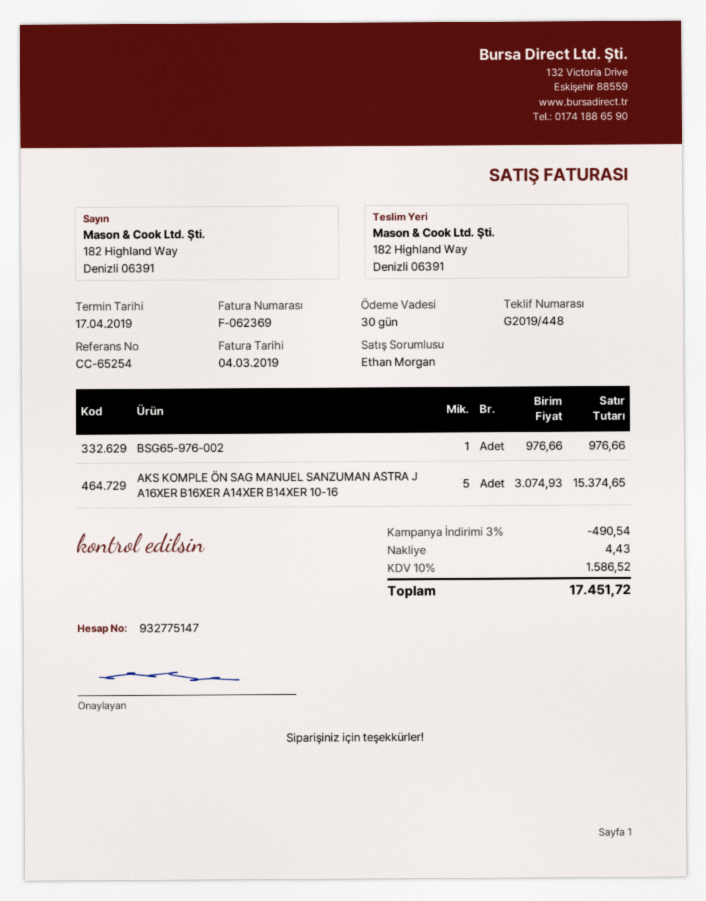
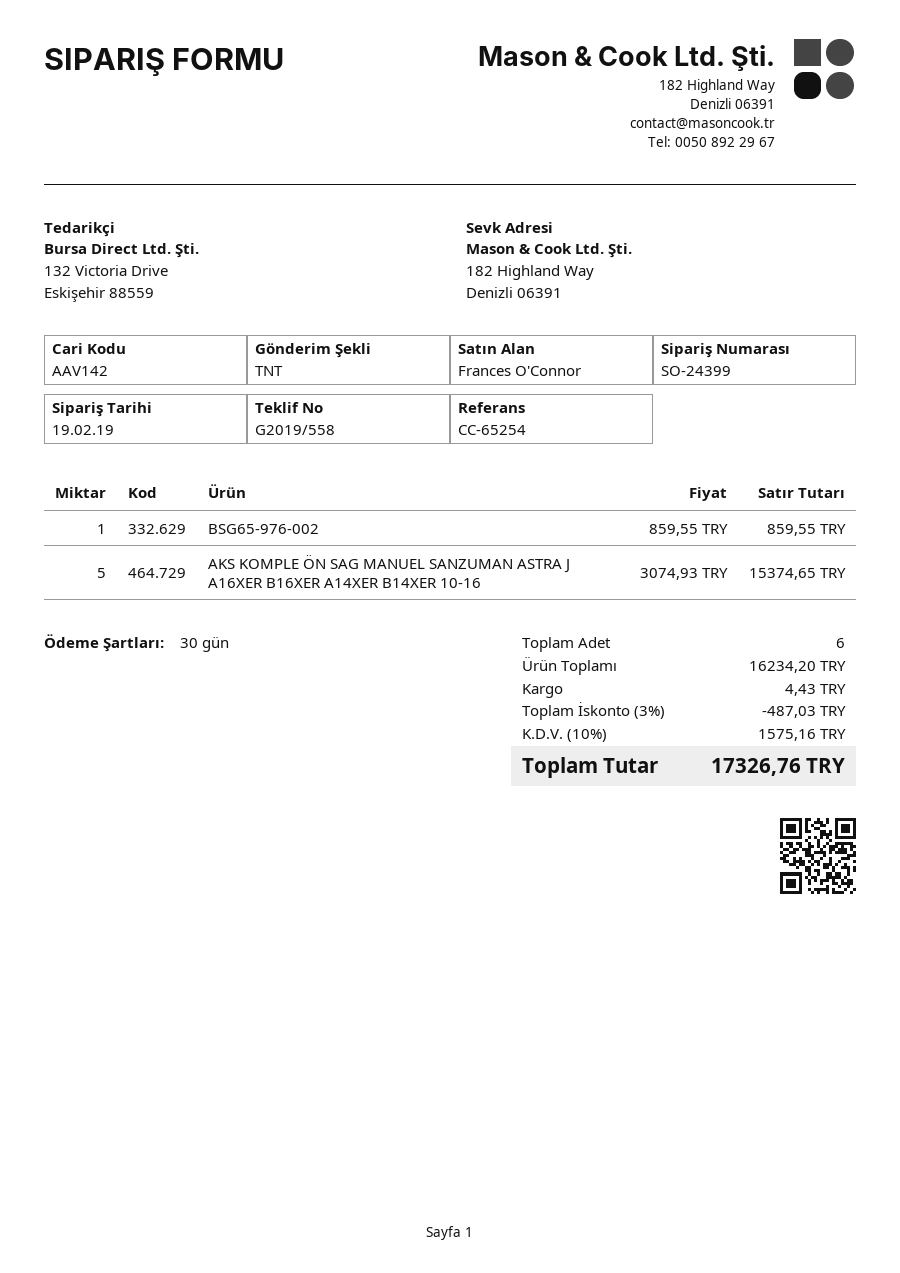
quote number: G2019/448 -> G2019/558
BSG65-976-002: 1 x 976.66 = 976.66 -> 1 x 859.55 = 859.55
discount: 3% = 490.54 -> 3% = 487.03
tax: 10% = 1586.52 -> 10% = 1575.16
total: 17451.72 -> 17326.76

